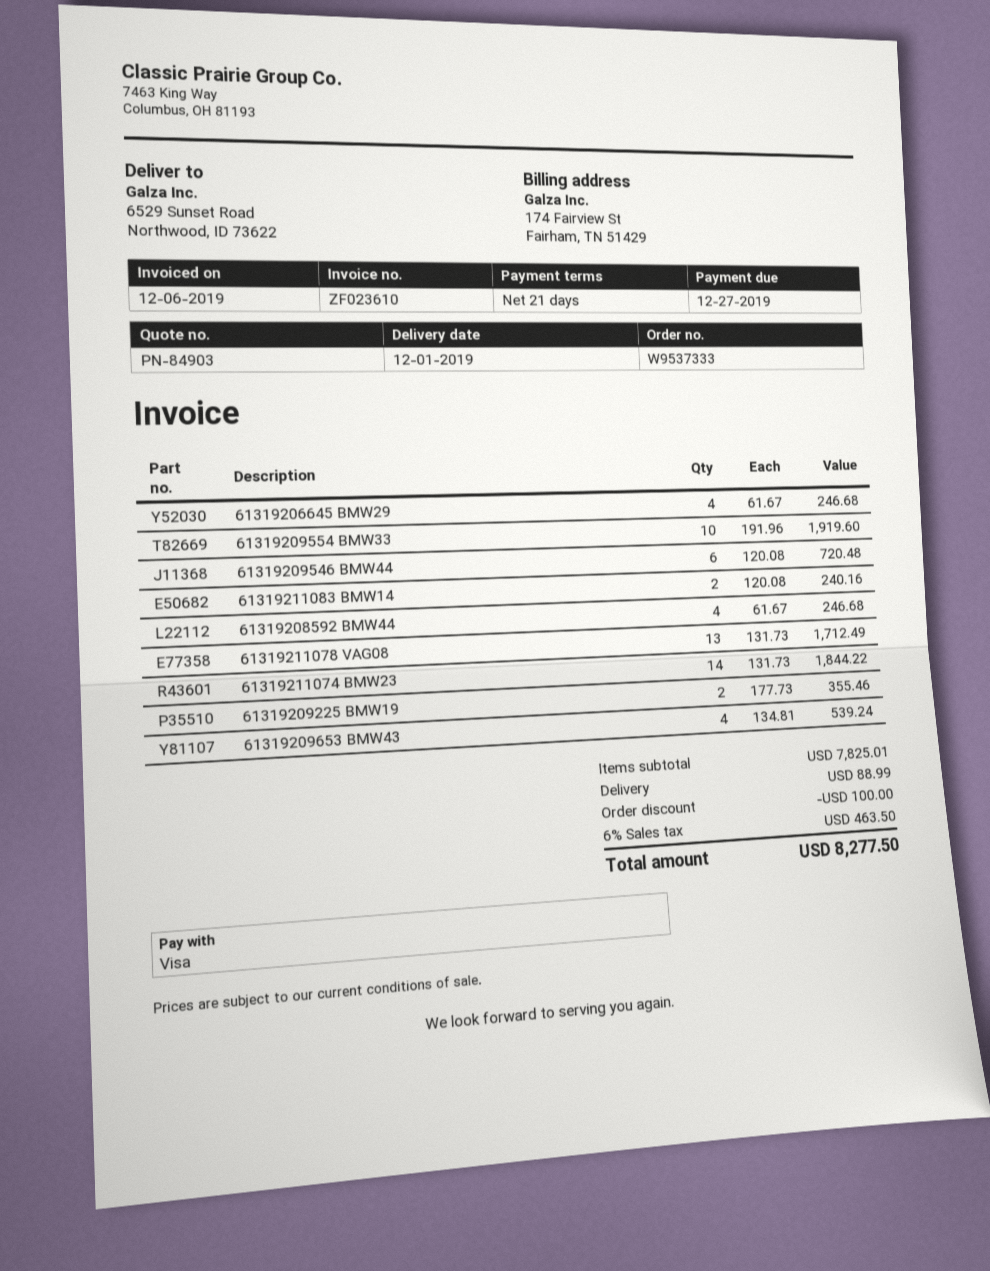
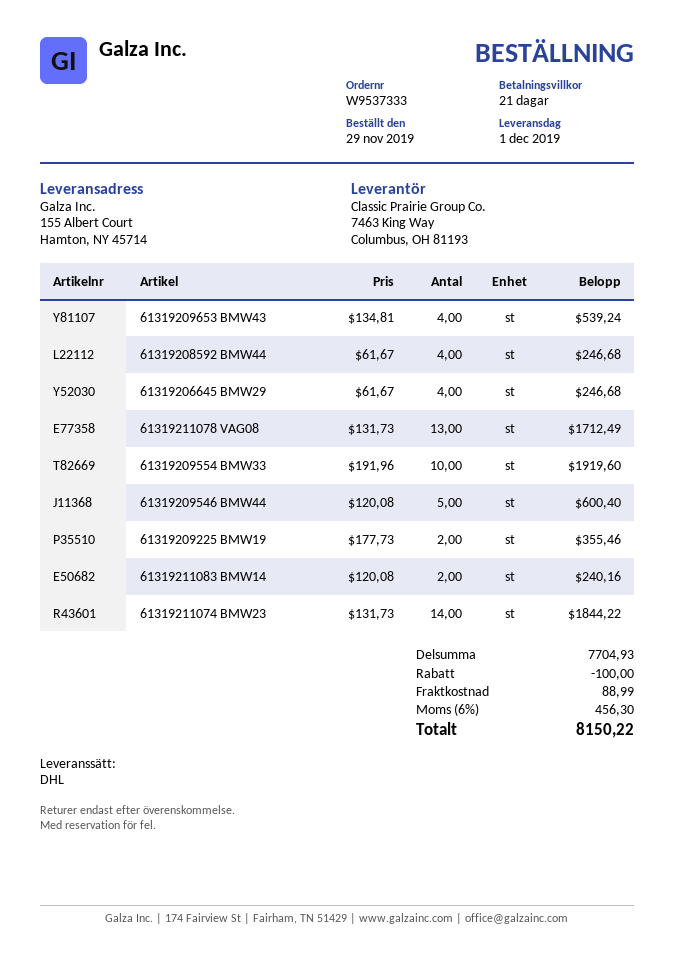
ship to: 6529 Sunset Road, Northwood, ID 73622 -> 155 Albert Court, Hamton, NY 45714
61319209546 BMW44: 6 x 120.08 = 720.48 -> 5 x 120.08 = 600.40
subtotal: 7825.01 -> 7704.93
tax: 6% = 463.50 -> 6% = 456.30
total: 8277.50 -> 8150.22

